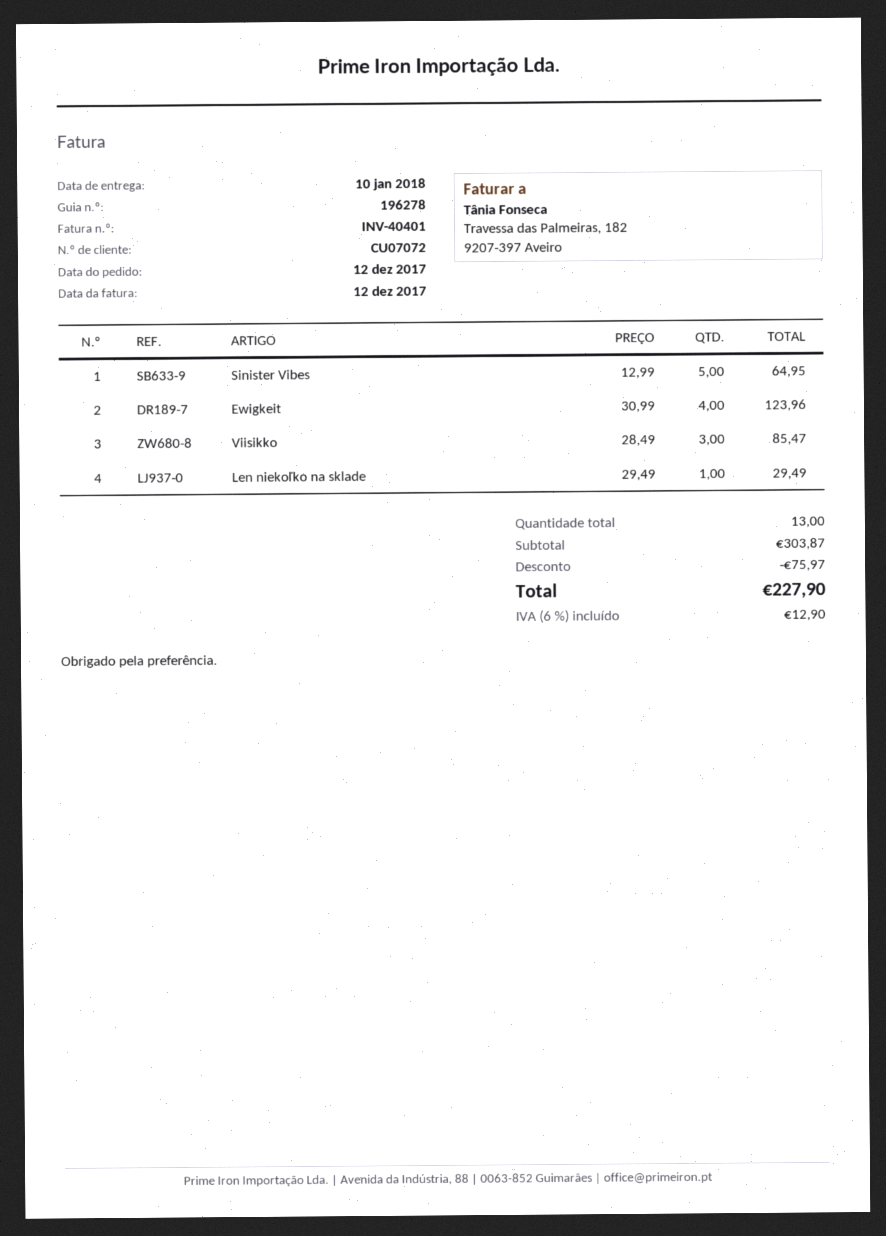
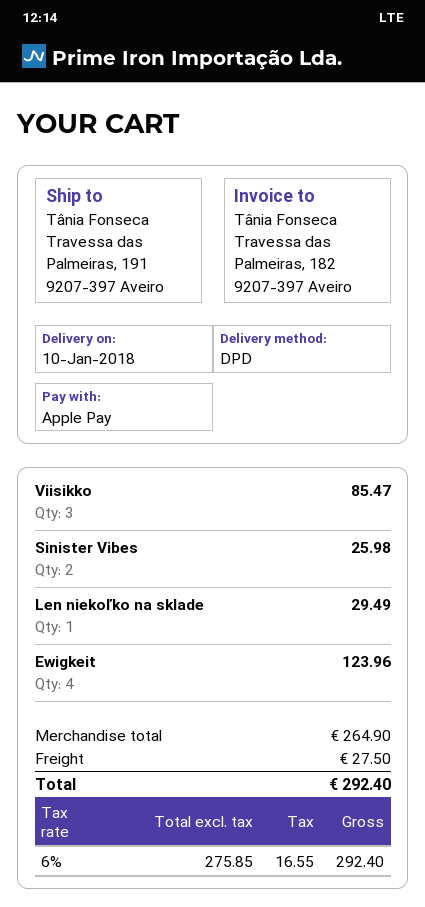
Sinister Vibes: 5 for 64.95 -> 2 for 25.98
subtotal: 303.87 -> 264.90
discount: 75.97 -> none
shipping: none -> 27.50
tax: 6% = 12.90 -> 6% = 16.55
total: 227.90 -> 292.40

